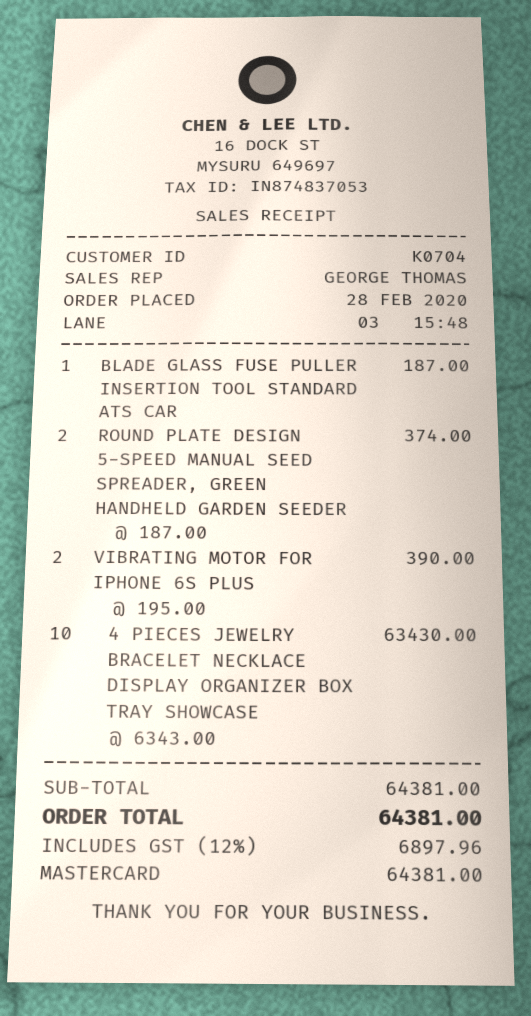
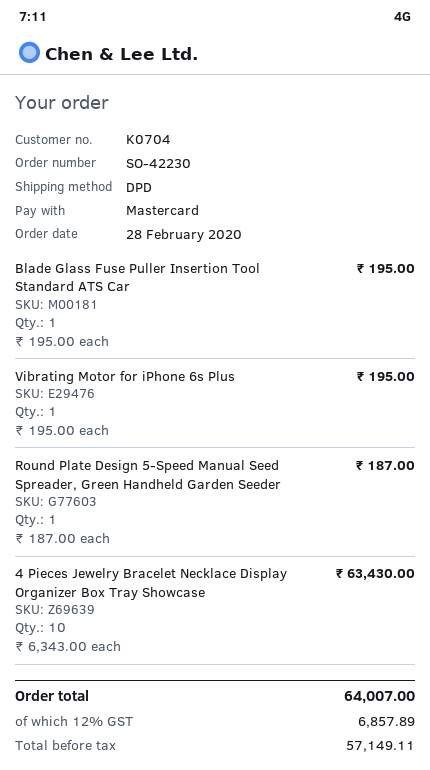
BLADE GLASS FUSE PULLER INSERTION TOOL STANDARD ATS CAR: 1 x 187.00 = 187.00 -> 1 x 195.00 = 195.00
ROUND PLATE DESIGN 5-SPEED MANUAL SEED SPREADER, GREEN HANDHELD GARDEN SEEDER: 2 x 187.00 = 374.00 -> 1 x 187.00 = 187.00
VIBRATING MOTOR FOR IPHONE 6S PLUS: 2 x 195.00 = 390.00 -> 1 x 195.00 = 195.00
tax: 12% = 6897.96 -> 12% = 6857.89
total: 64381.00 -> 64007.00

